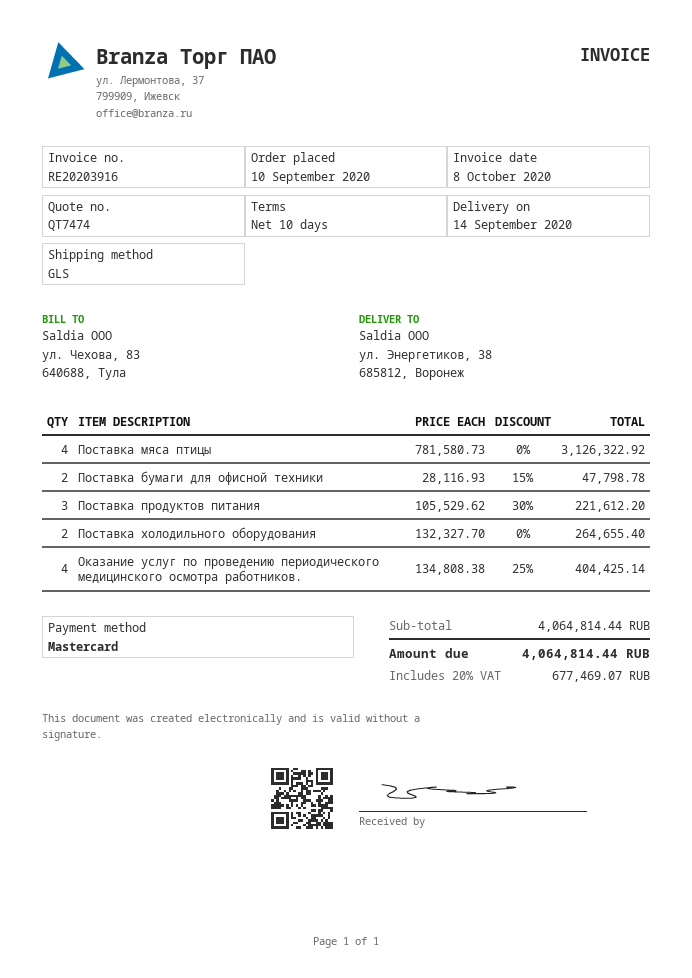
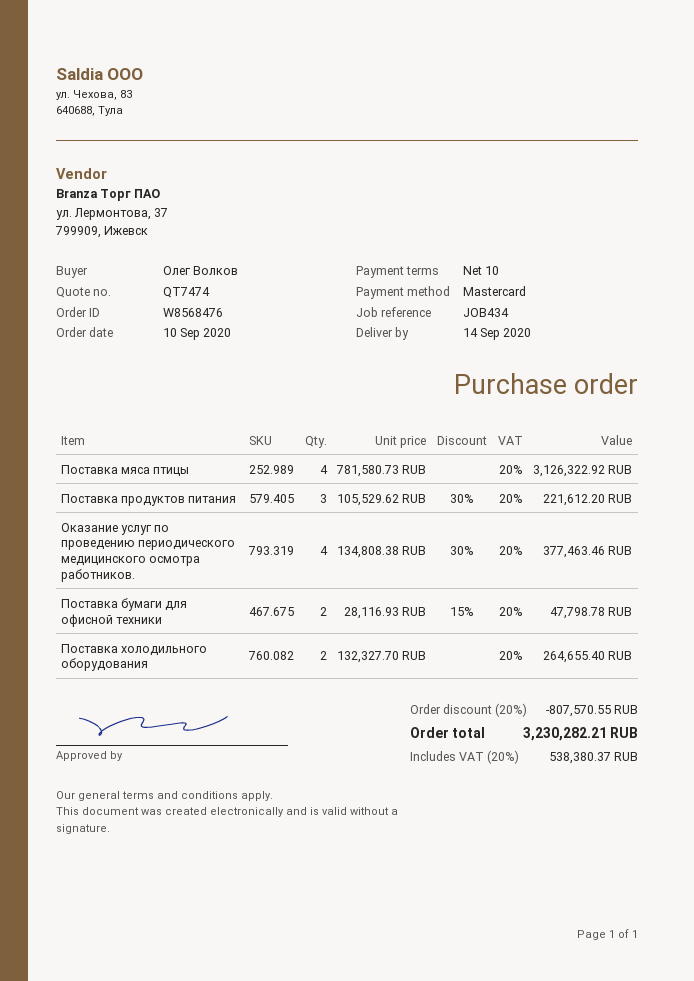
Оказание услуг по проведению периодического медицинского осмотра работников.: 4 x 134808.38 - 25% = 404425.14 -> 4 x 134808.38 - 30% = 377463.46
discount: none -> 20% = 807570.55
tax: 20% = 677469.07 -> 20% = 538380.37
total: 4064814.44 -> 3230282.21

